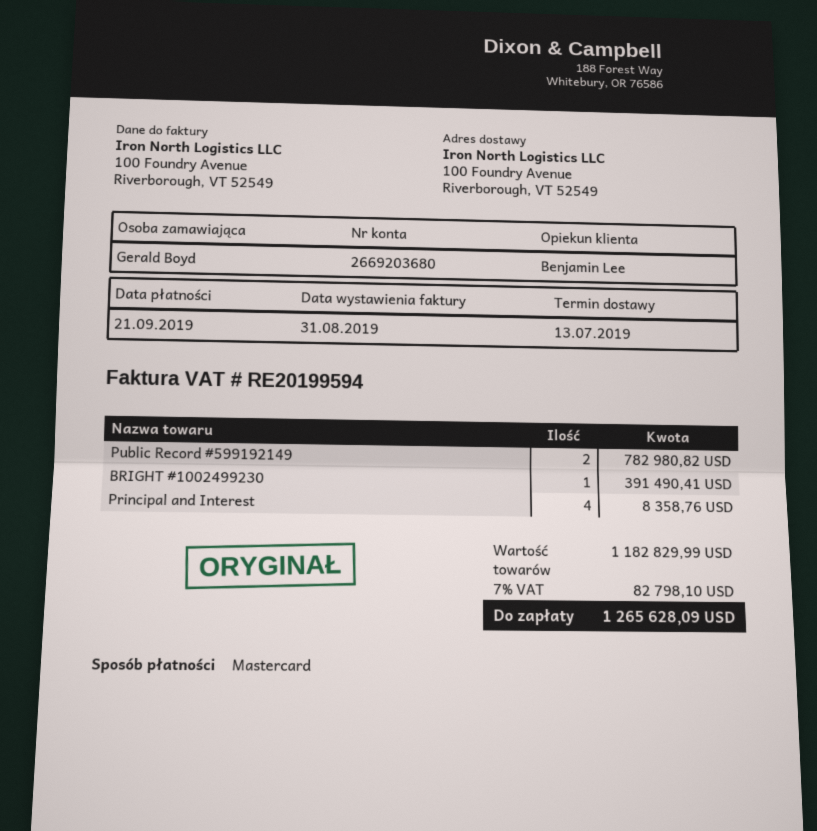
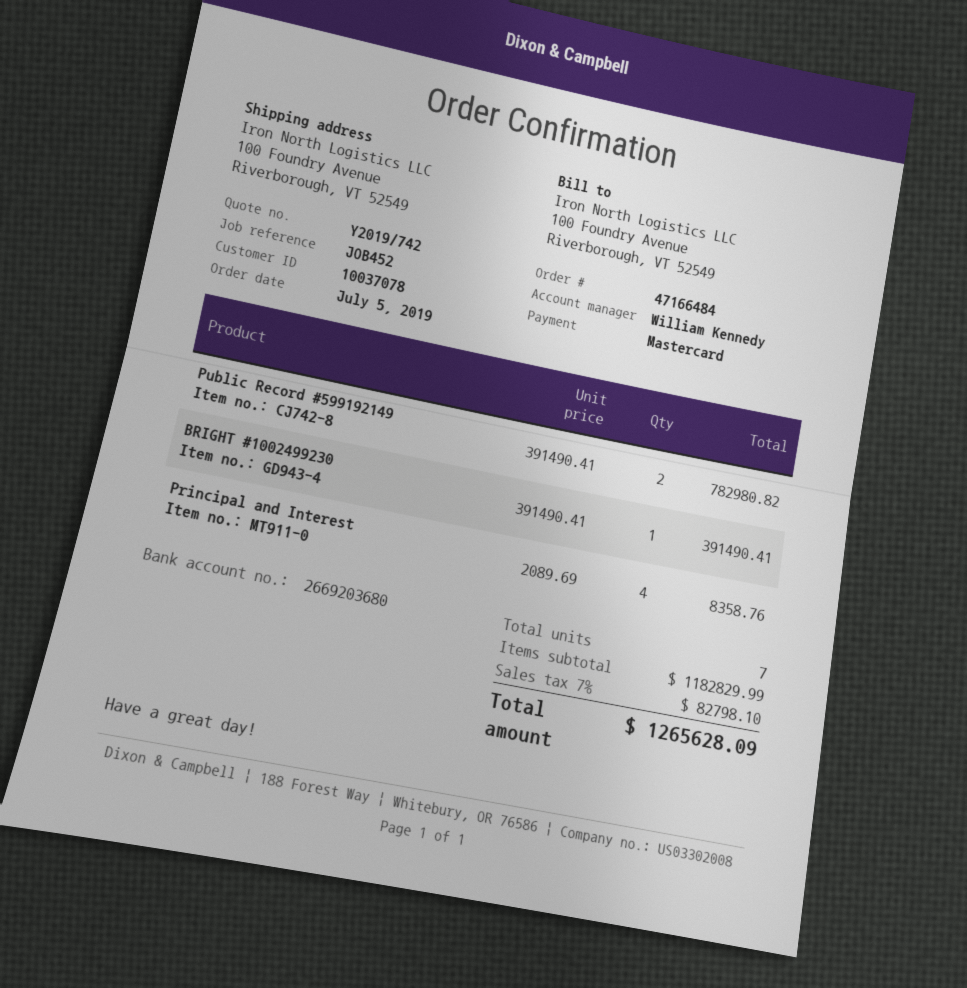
sales rep: Benjamin Lee -> William Kennedy

